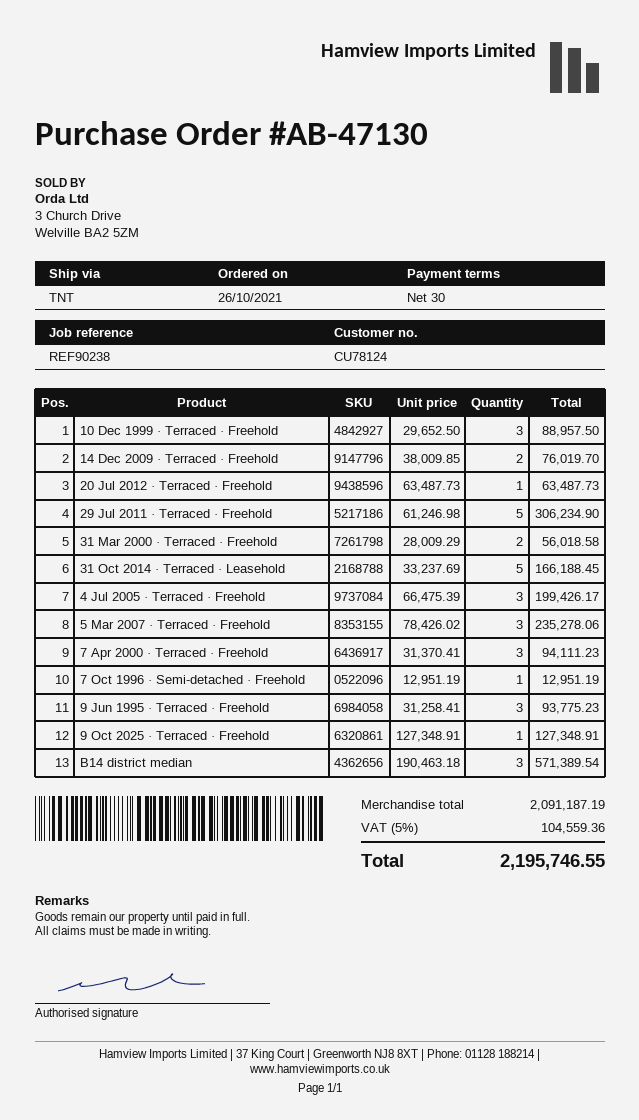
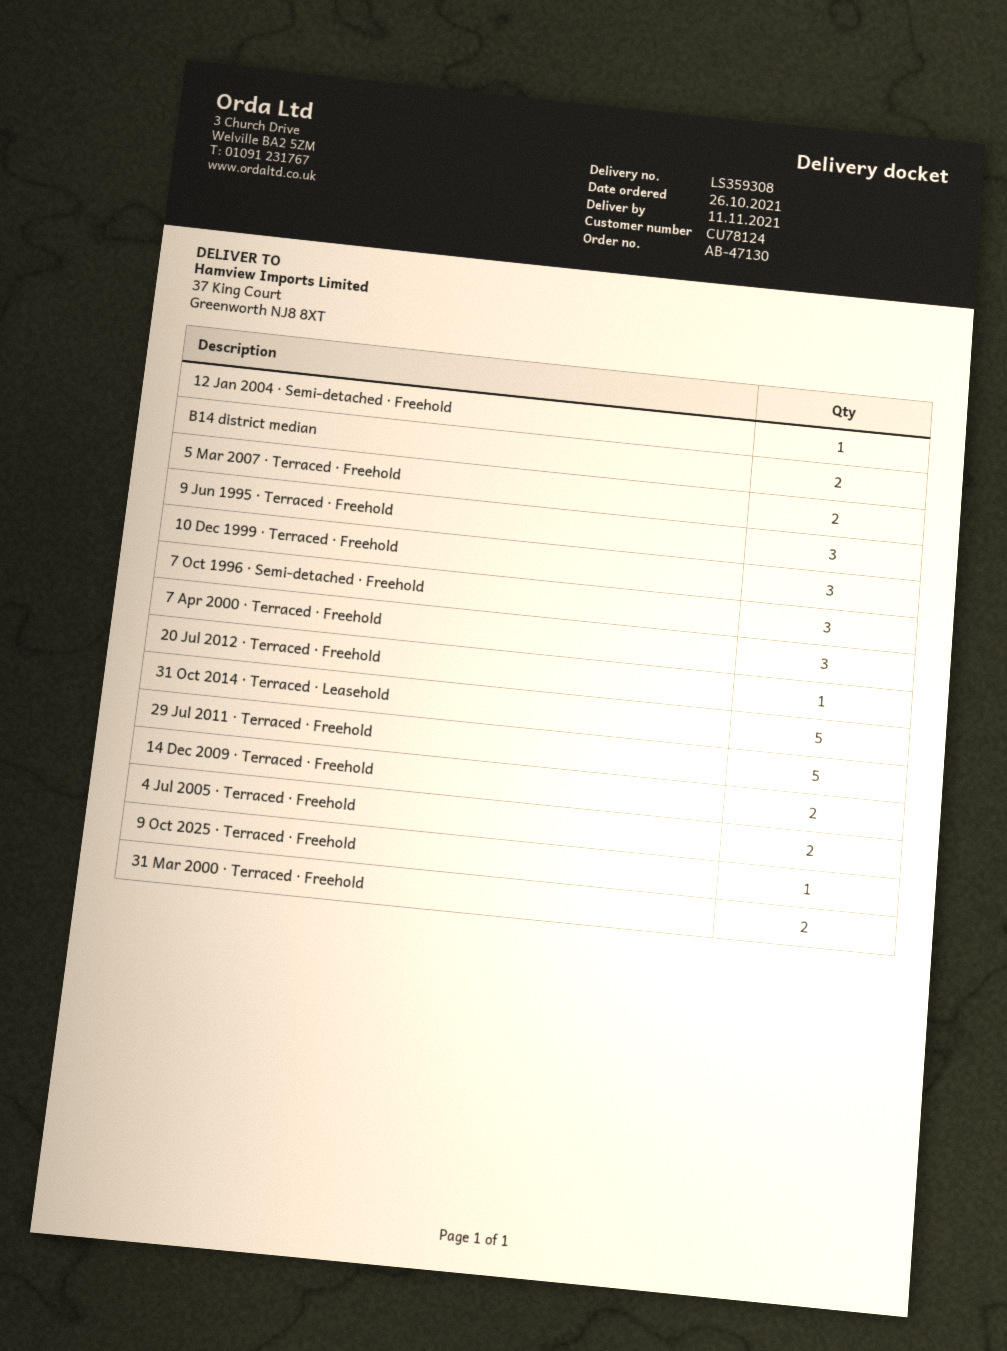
4 Jul 2005 · Terraced · Freehold: 3 -> 2
5 Mar 2007 · Terraced · Freehold: 3 -> 2
7 Oct 1996 · Semi-detached · Freehold: 1 -> 3
B14 district median: 3 -> 2
12 Jan 2004 · Semi-detached · Freehold: none -> 1

